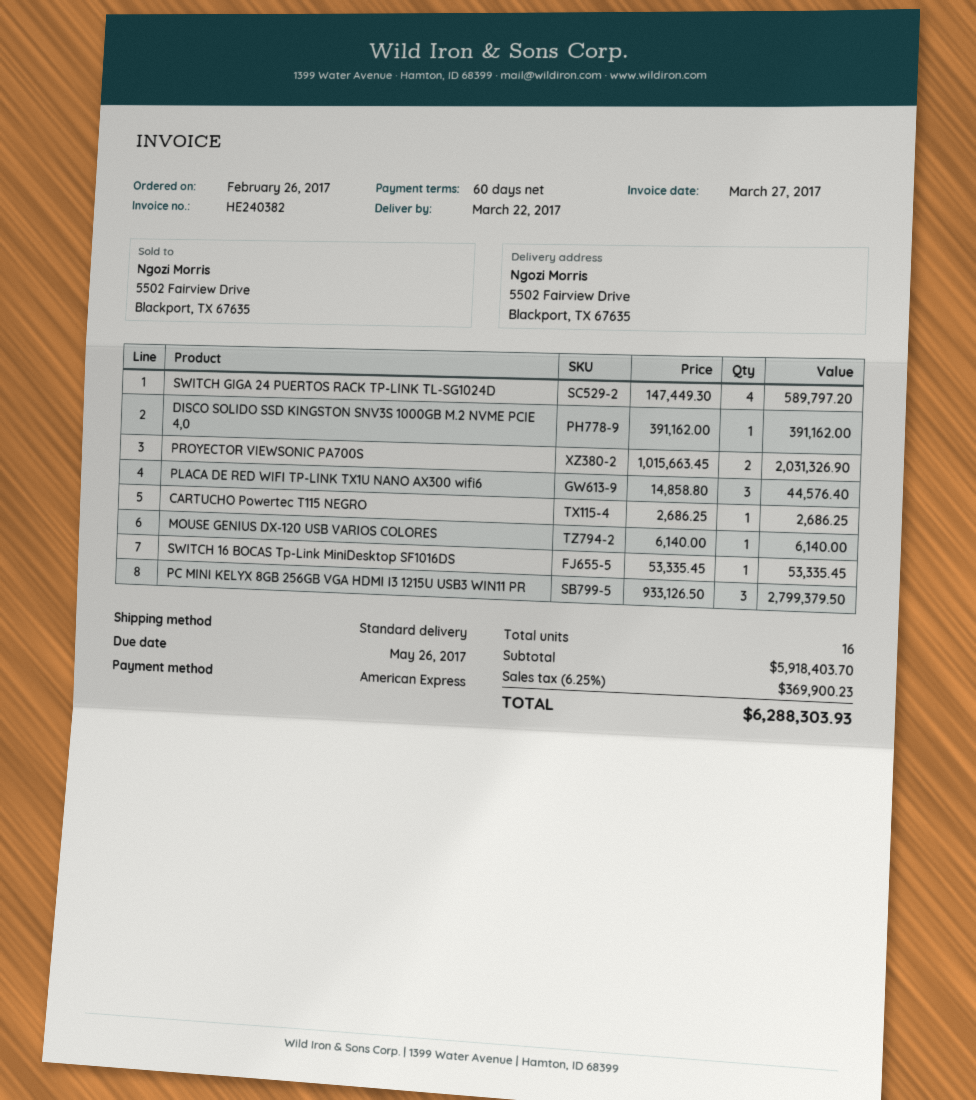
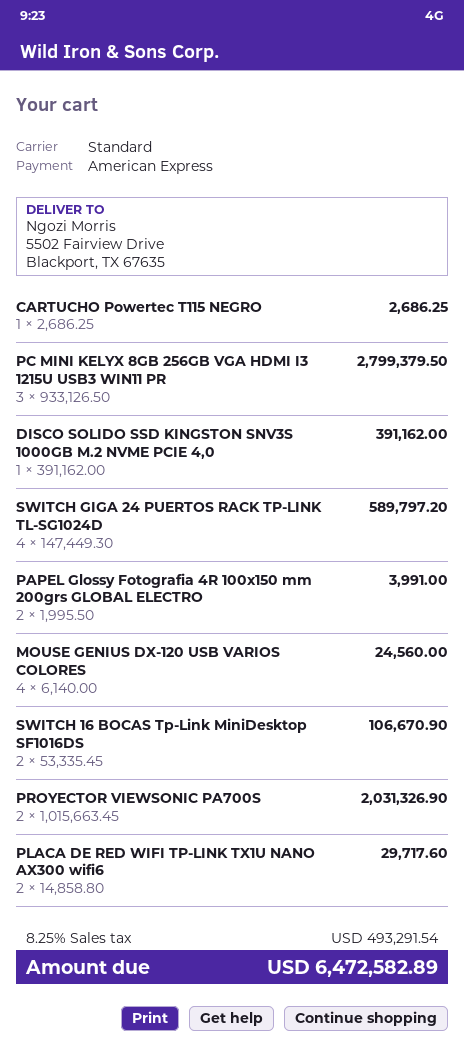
PLACA DE RED WIFI TP-LINK TX1U NANO AX300 wifi6: 3 x 14858.80 = 44576.40 -> 2 x 14858.80 = 29717.60
MOUSE GENIUS DX-120 USB VARIOS COLORES: 1 x 6140.00 = 6140.00 -> 4 x 6140.00 = 24560.00
SWITCH 16 BOCAS Tp-Link MiniDesktop SF1016DS: 1 x 53335.45 = 53335.45 -> 2 x 53335.45 = 106670.90
PAPEL Glossy Fotografia 4R 100x150 mm 200grs GLOBAL ELECTRO: none -> 2 x 1995.50 = 3991.00
tax: 6.25% = 369900.23 -> 8.25% = 493291.54
total: 6288303.93 -> 6472582.89

